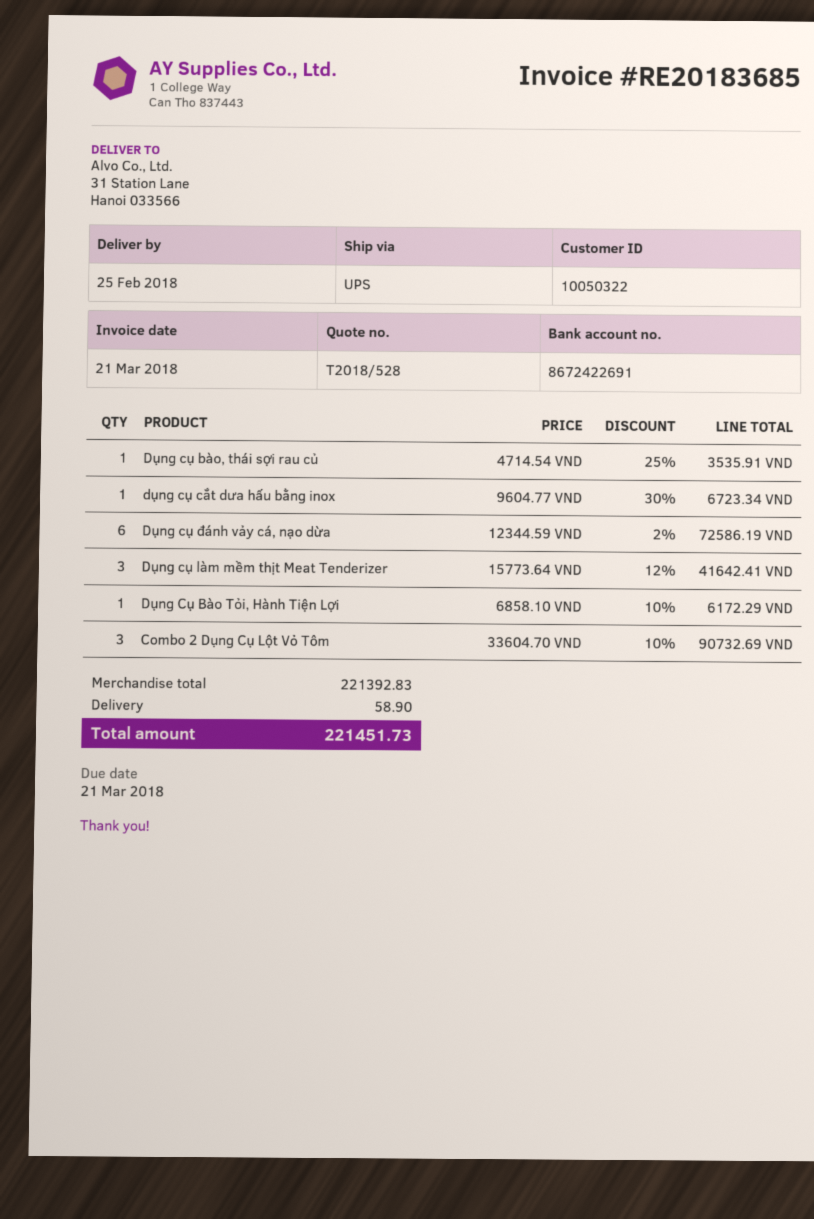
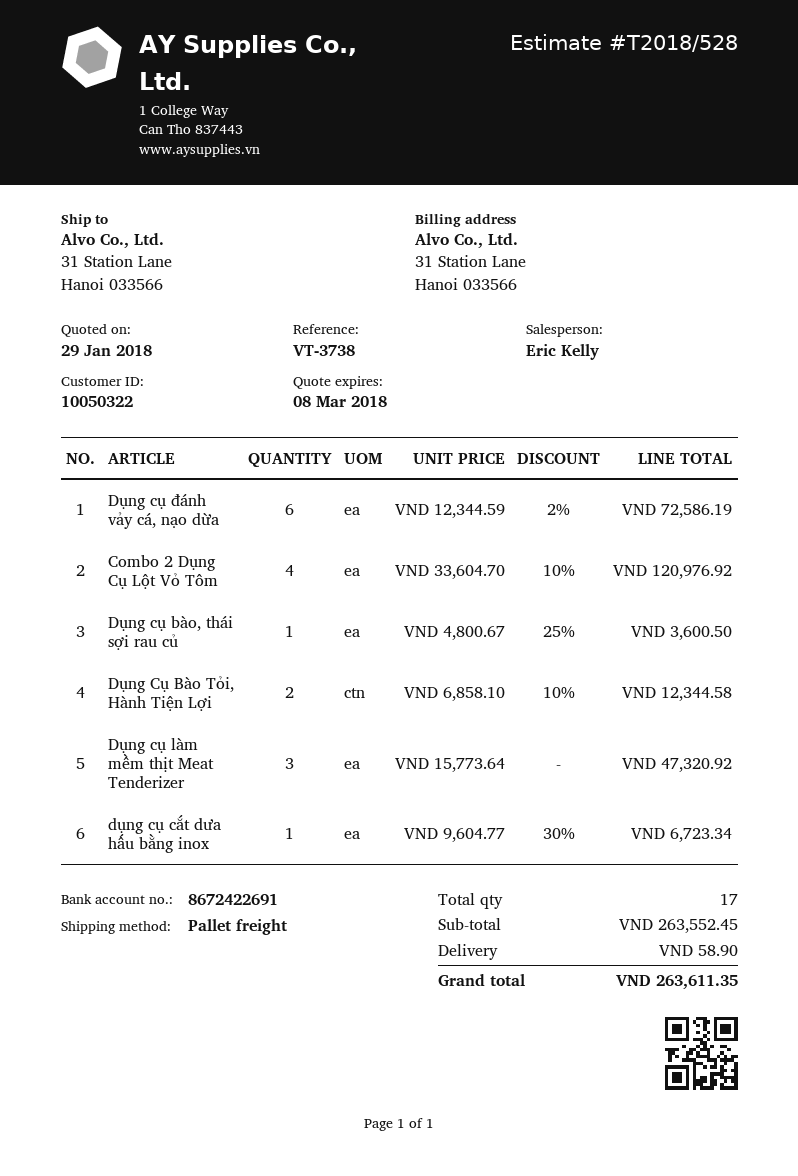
shipping method: UPS -> pallet freight
Dụng cụ bào, thái sợi rau củ: 1 x 4714.54 - 25% = 3535.91 -> 1 x 4800.67 - 25% = 3600.50
Dụng cụ làm mềm thịt Meat Tenderizer: 3 x 15773.64 - 12% = 41642.41 -> 3 x 15773.64 = 47320.92
Dụng Cụ Bào Tỏi, Hành Tiện Lợi: 1 x 6858.10 - 10% = 6172.29 -> 2 x 6858.10 - 10% = 12344.58
Combo 2 Dụng Cụ Lột Vỏ Tôm: 3 x 33604.70 - 10% = 90732.69 -> 4 x 33604.70 - 10% = 120976.92
subtotal: 221392.83 -> 263552.45
total: 221451.73 -> 263611.35

